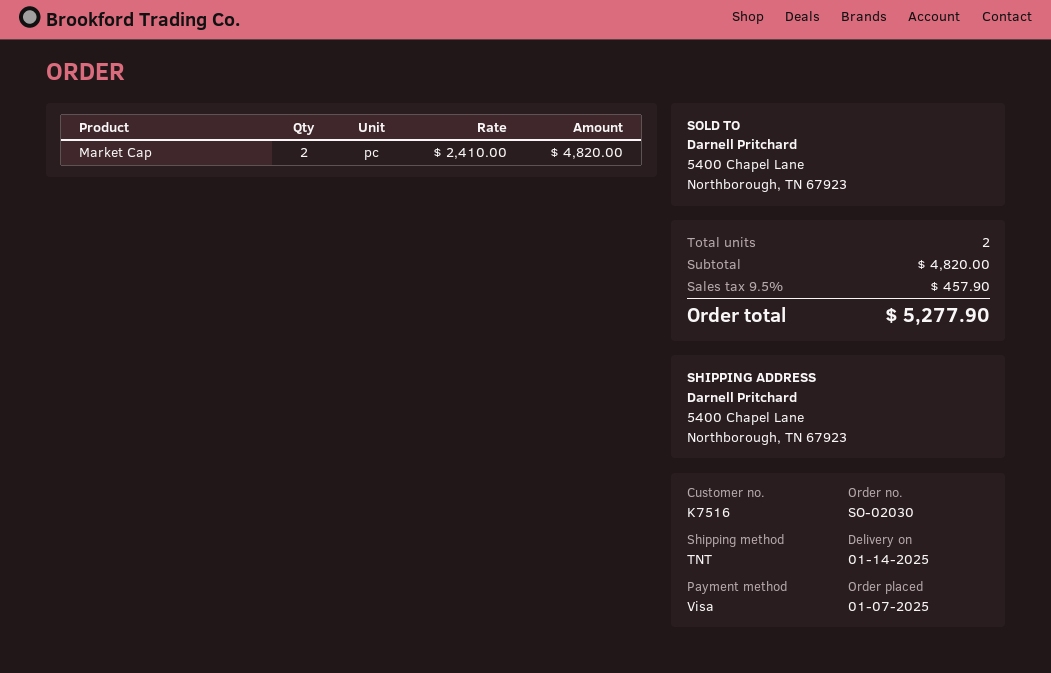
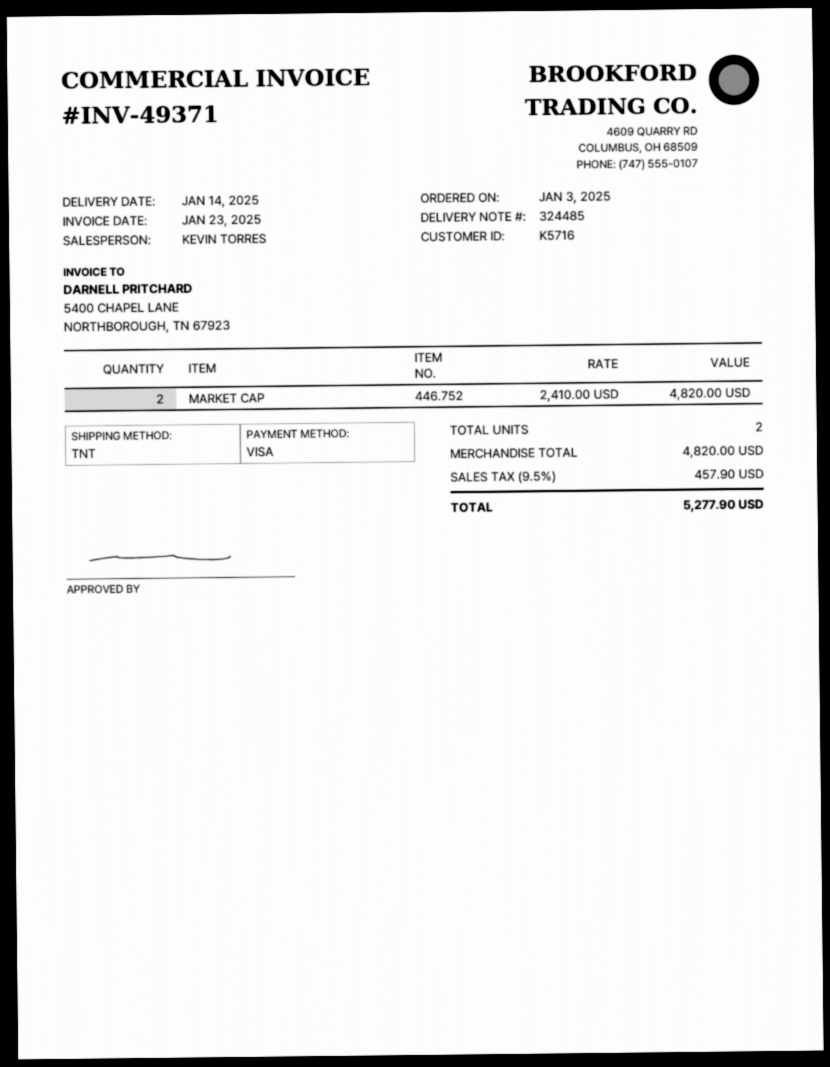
order date: 2025-01-07 -> 2025-01-03
customer number: K7516 -> K5716

